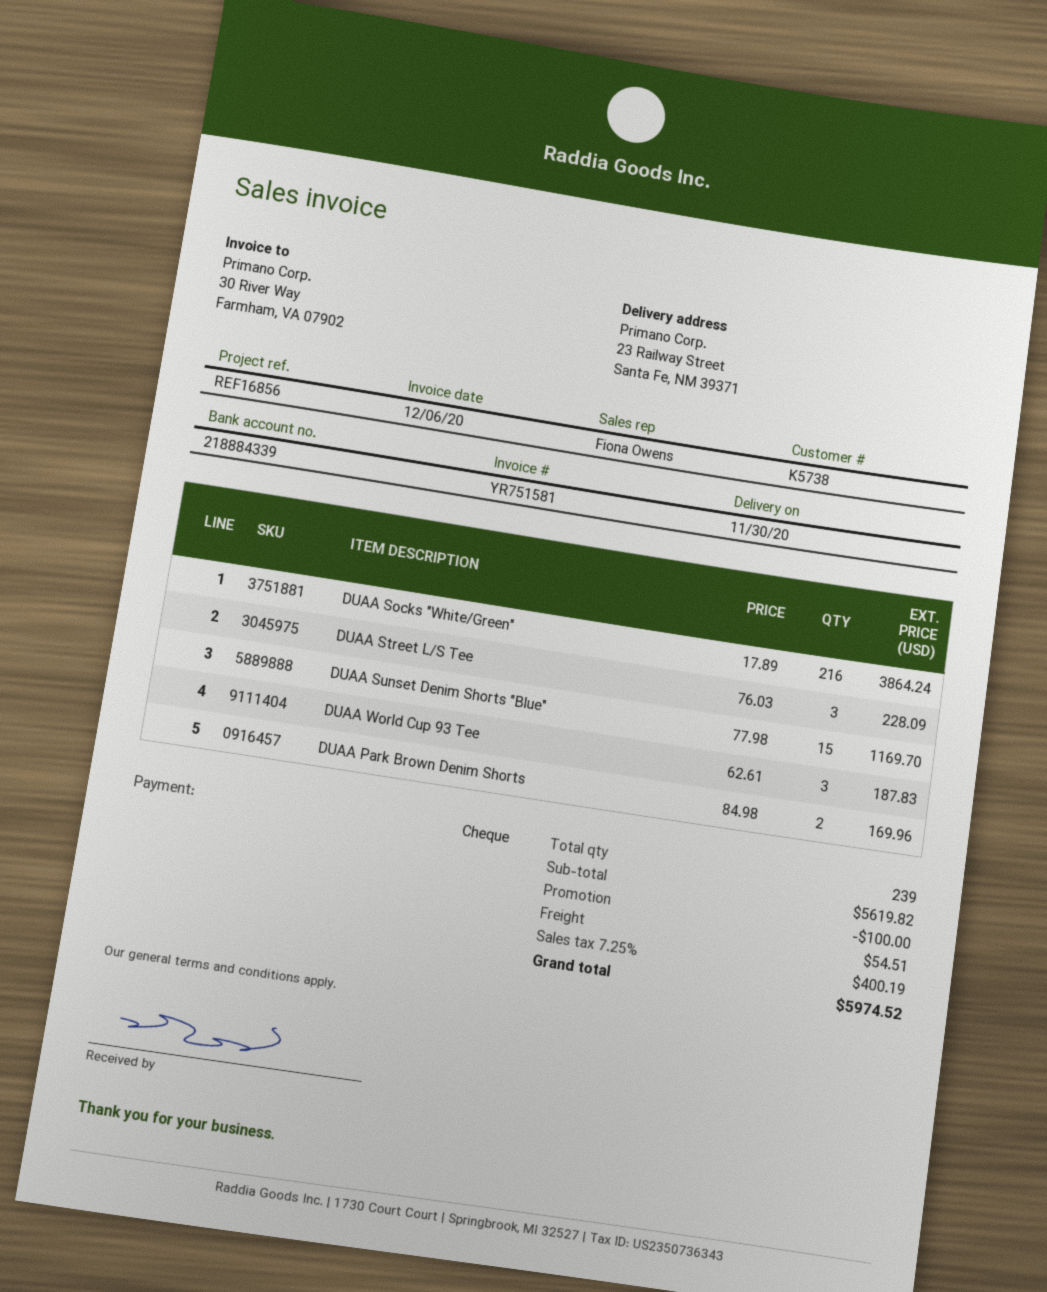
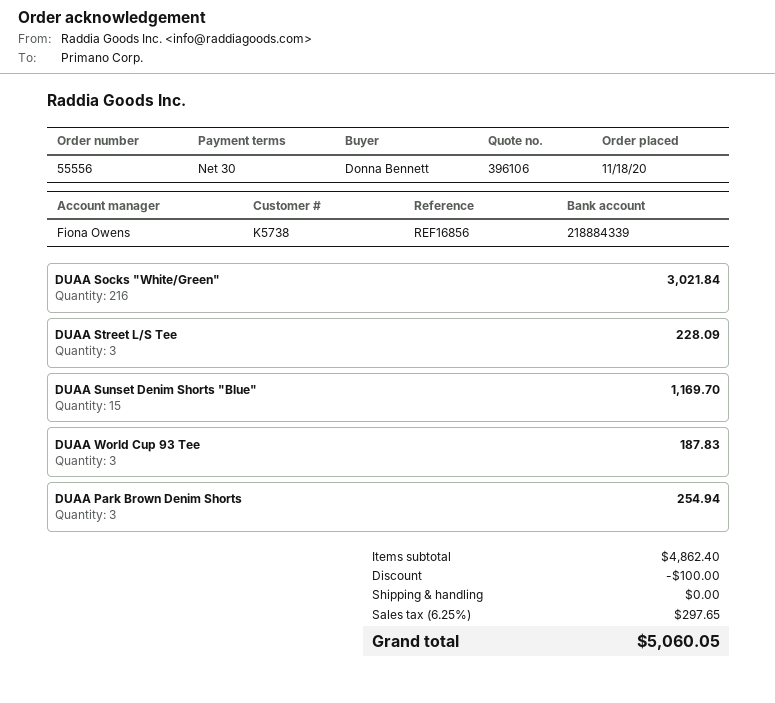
DUAA Socks "White/Green": 216 for 3864.24 -> 216 for 3021.84
DUAA Park Brown Denim Shorts: 2 for 169.96 -> 3 for 254.94
subtotal: 5619.82 -> 4862.40
shipping: 54.51 -> 0.00
tax: 7.25% = 400.19 -> 6.25% = 297.65
total: 5974.52 -> 5060.05

